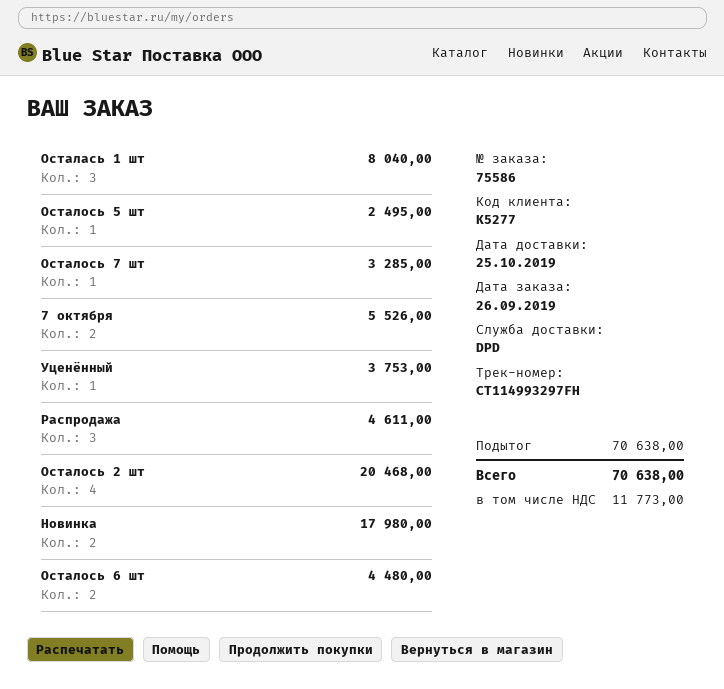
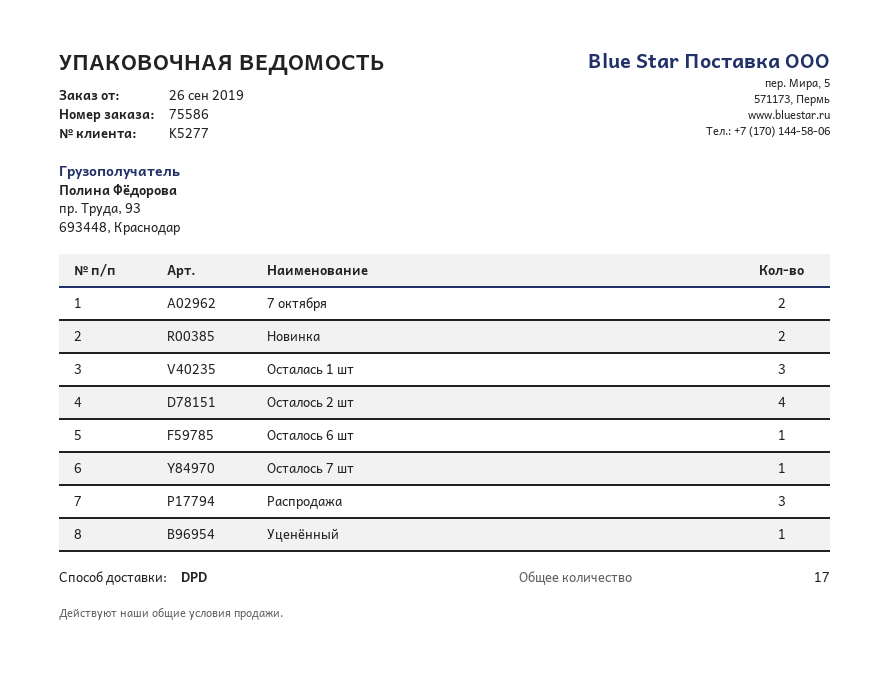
Осталось 5 шт: 1 -> none
Осталось 6 шт: 2 -> 1

